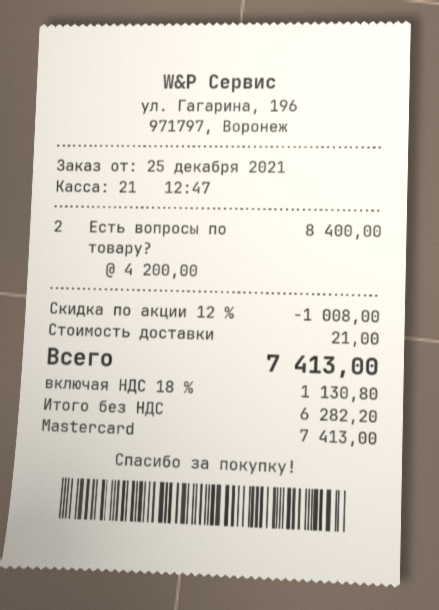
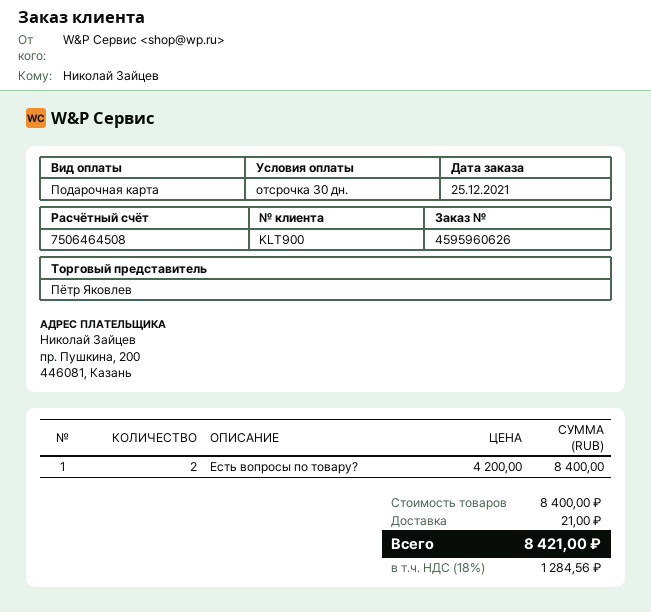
payment method: Mastercard -> gift card
discount: 12% = 1008.00 -> none
tax: 18% = 1130.80 -> 18% = 1284.56
total: 7413.00 -> 8421.00

